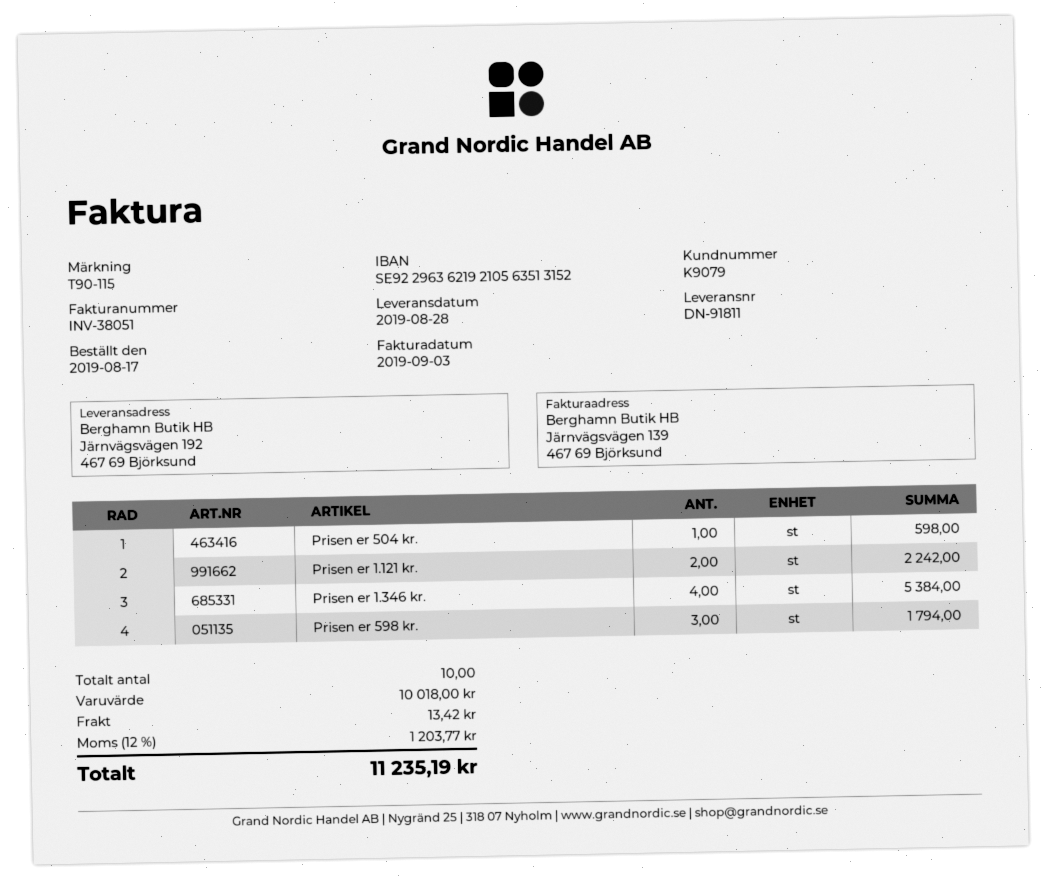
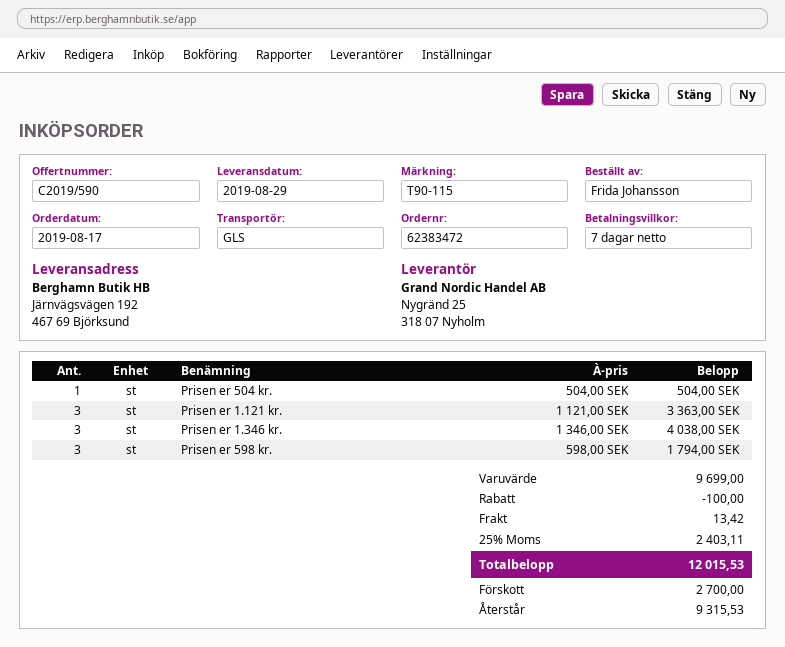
delivery date: 2019-08-28 -> 2019-08-29
Prisen er 504 kr.: 1 for 598.00 -> 1 for 504.00
Prisen er 1.121 kr.: 2 for 2242.00 -> 3 for 3363.00
Prisen er 1.346 kr.: 4 for 5384.00 -> 3 for 4038.00
subtotal: 10018.00 -> 9699.00
discount: none -> 100.00
tax: 12% = 1203.77 -> 25% = 2403.11
total: 11235.19 -> 12015.53

